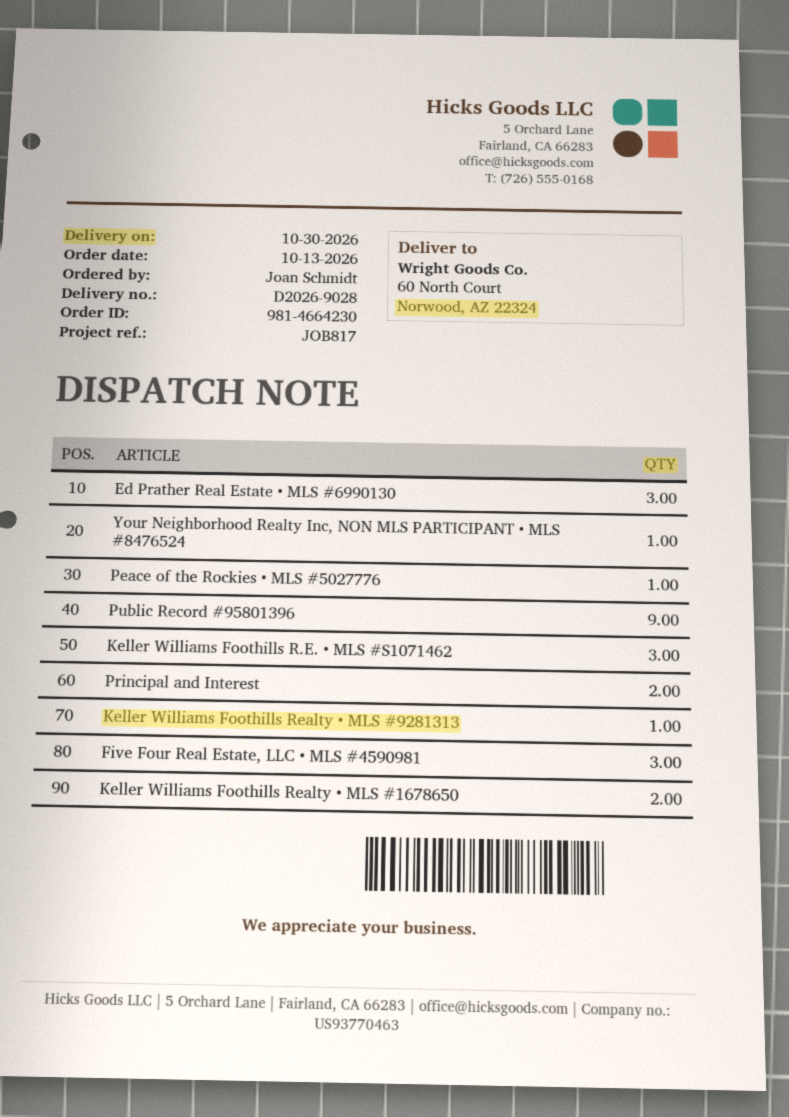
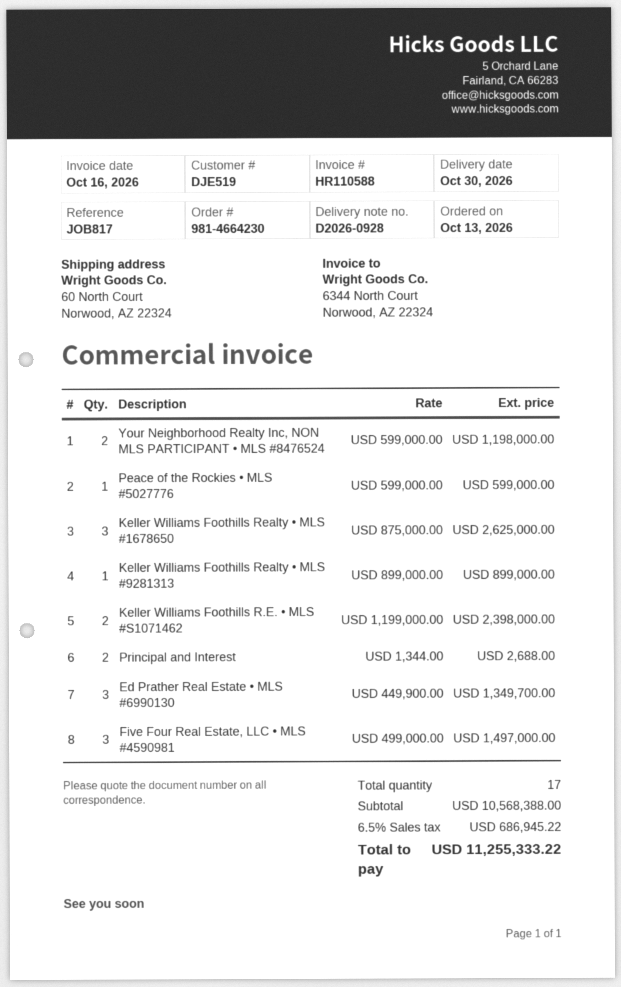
delivery note number: D2026-9028 -> D2026-0928
Your Neighborhood Realty Inc, NON MLS PARTICIPANT • MLS #8476524: 1 -> 2
Public Record #95801396: 9 -> none
Keller Williams Foothills R.E. • MLS #S1071462: 3 -> 2
Keller Williams Foothills Realty • MLS #1678650: 2 -> 3

